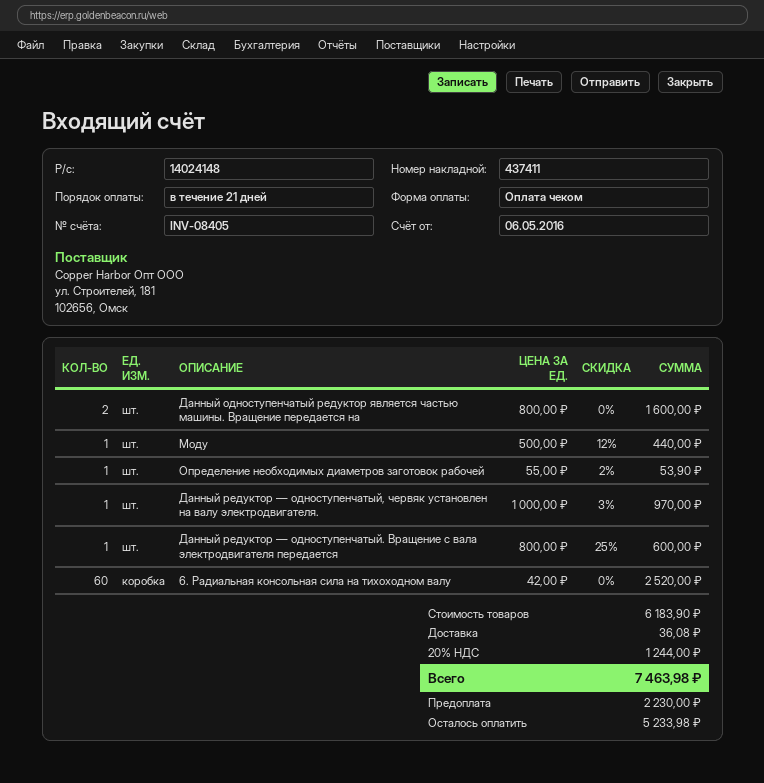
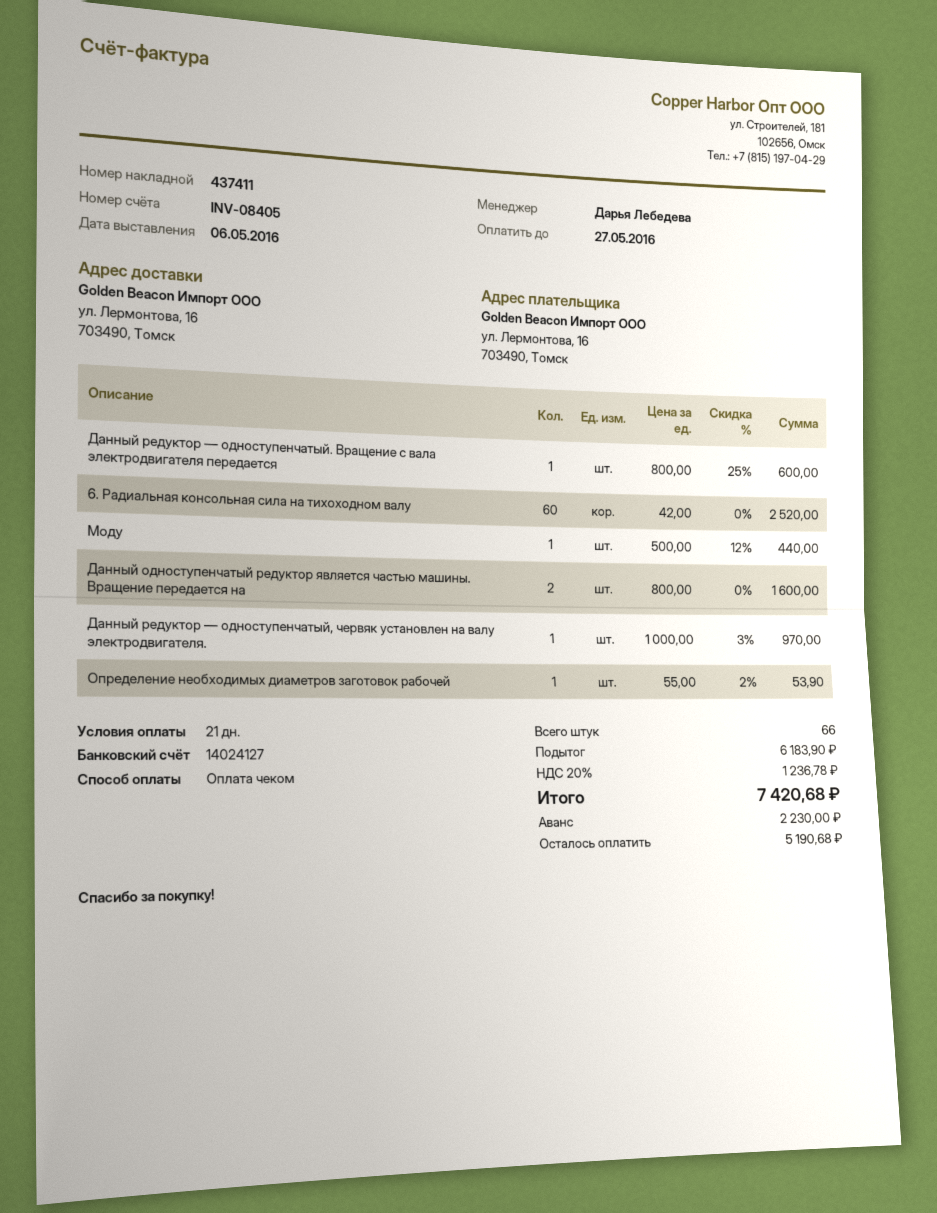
bank account: 14024148 -> 14024127
shipping: 36.08 -> none
tax: 20% = 1244.00 -> 20% = 1236.78
total: 7463.98 -> 7420.68
balance: 5233.98 -> 5190.68

